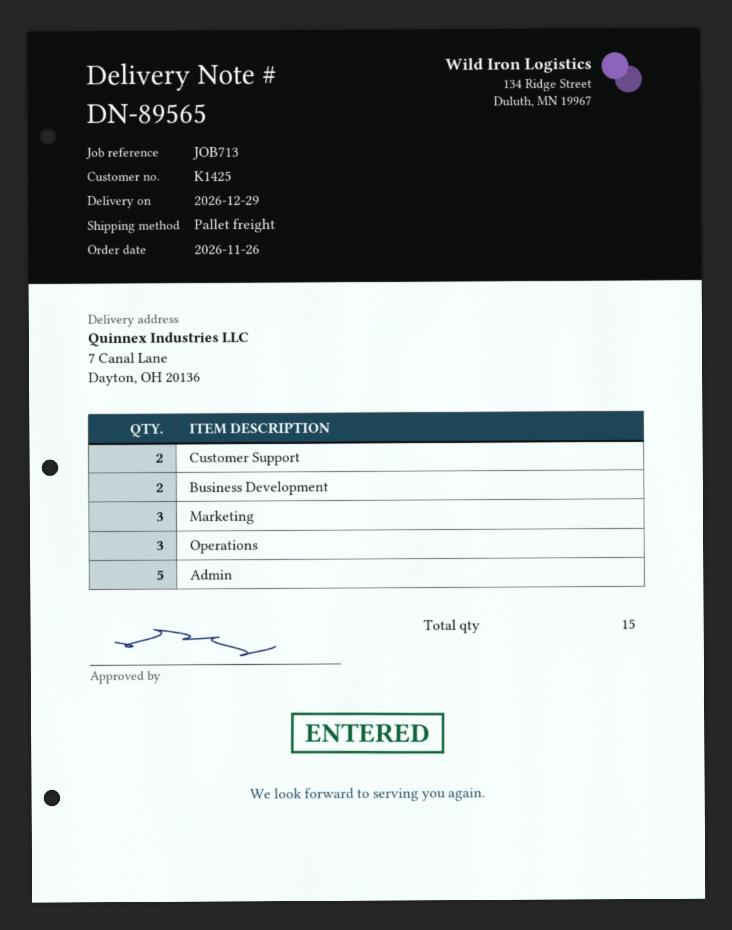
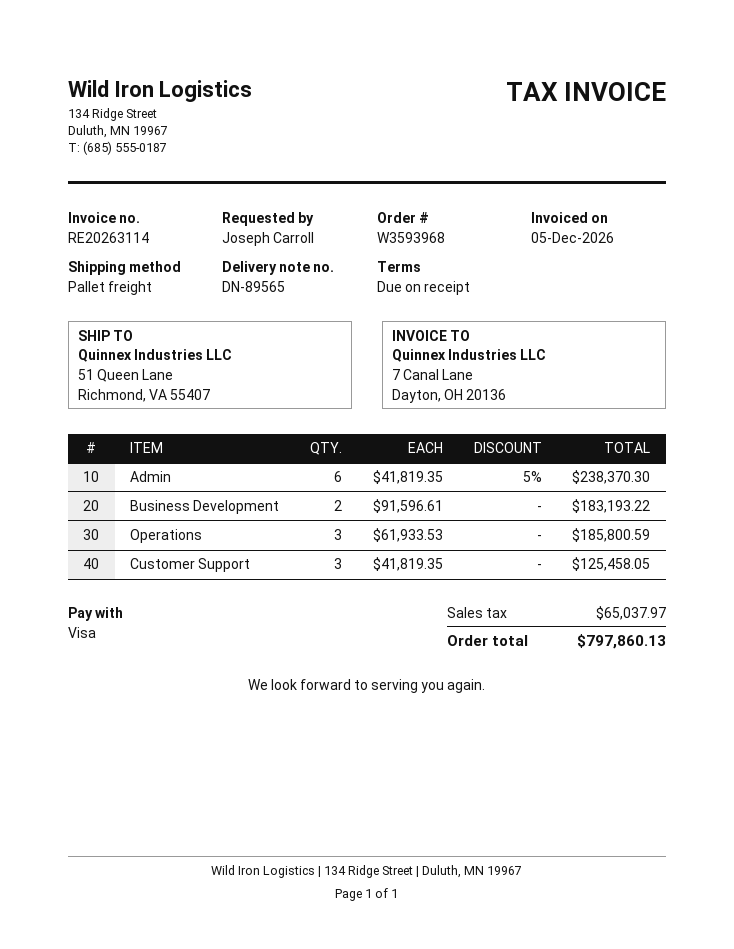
ship to: 7 Canal Lane, Dayton, OH 20136 -> 51 Queen Lane, Richmond, VA 55407
Customer Support: 2 -> 3
Marketing: 3 -> none
Admin: 5 -> 6

